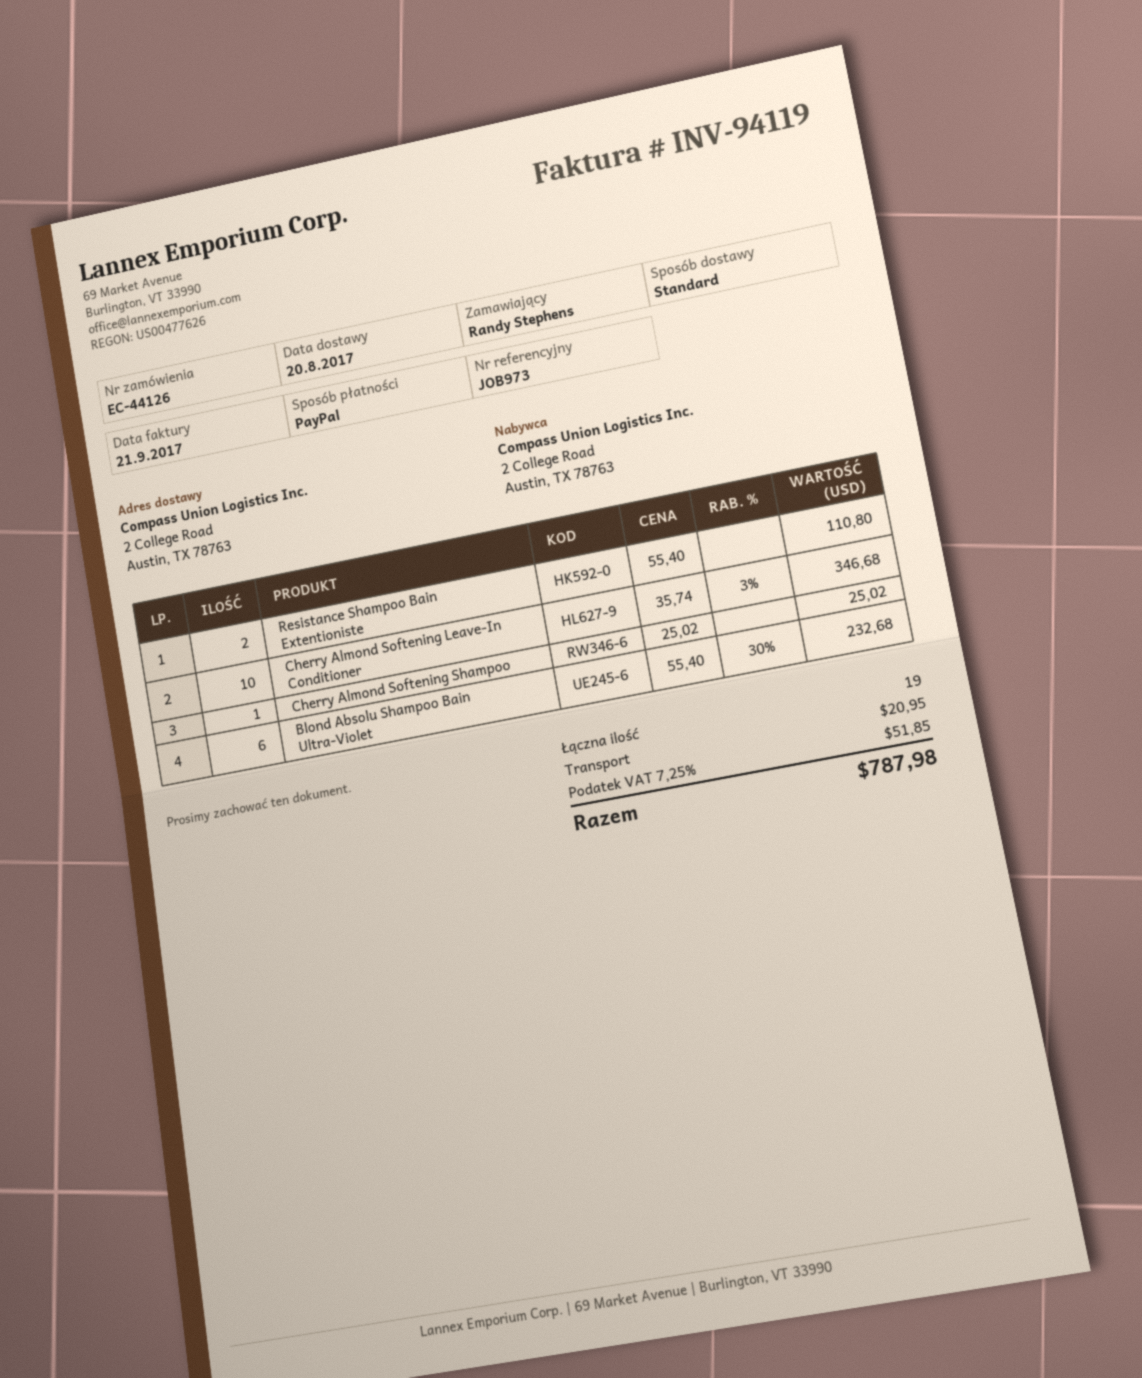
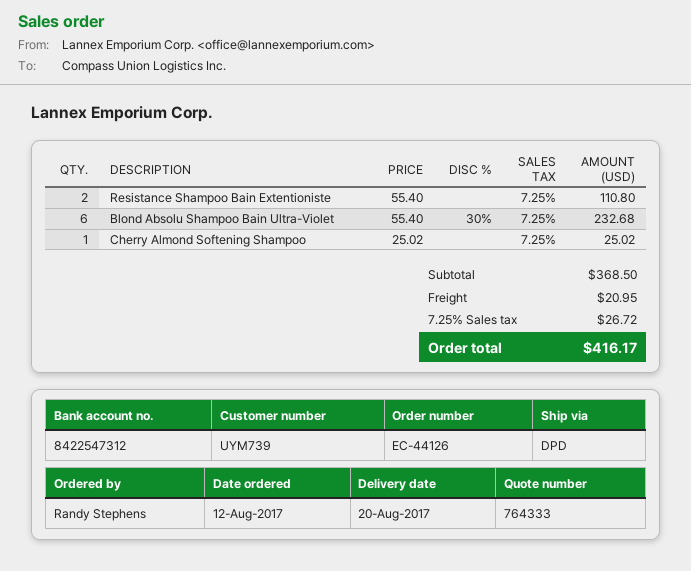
shipping method: standard -> DPD
Cherry Almond Softening Leave-In Conditioner: 10 x 35.74 - 3% = 346.68 -> none
tax: 7.25% = 51.85 -> 7.25% = 26.72
total: 787.98 -> 416.17

